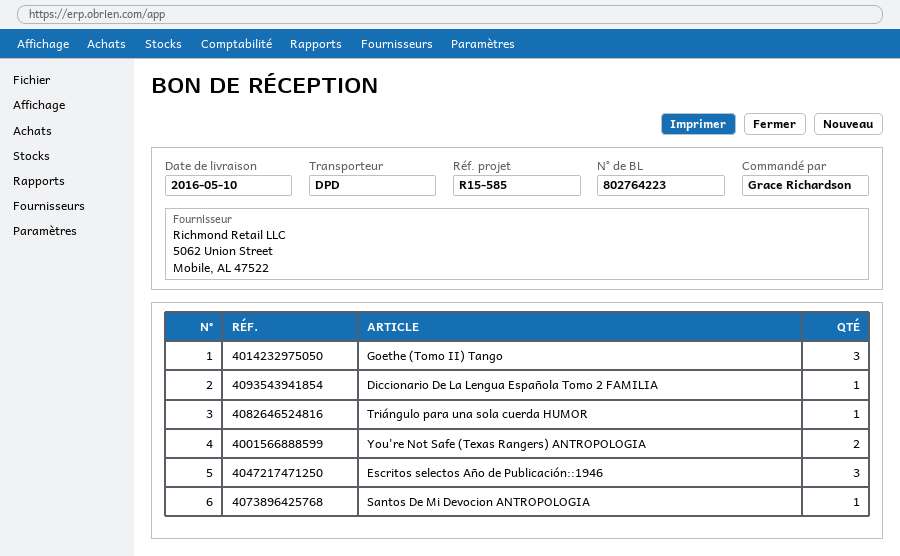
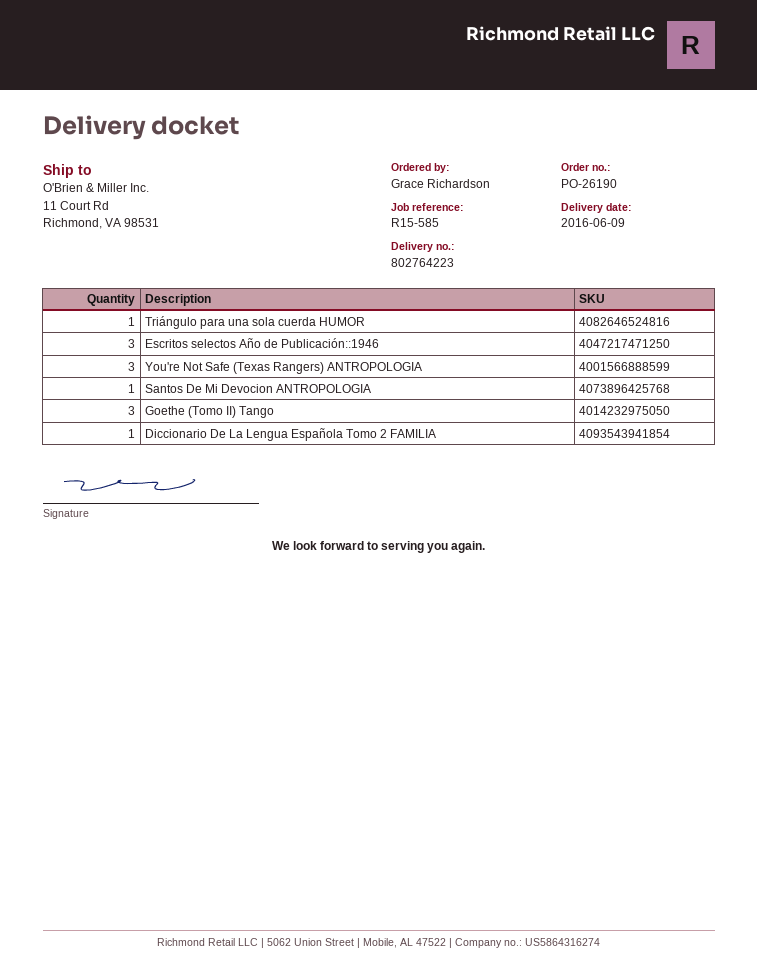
delivery date: 2016-05-10 -> 2016-06-09
You're Not Safe (Texas Rangers) ANTROPOLOGIA: 2 -> 3

